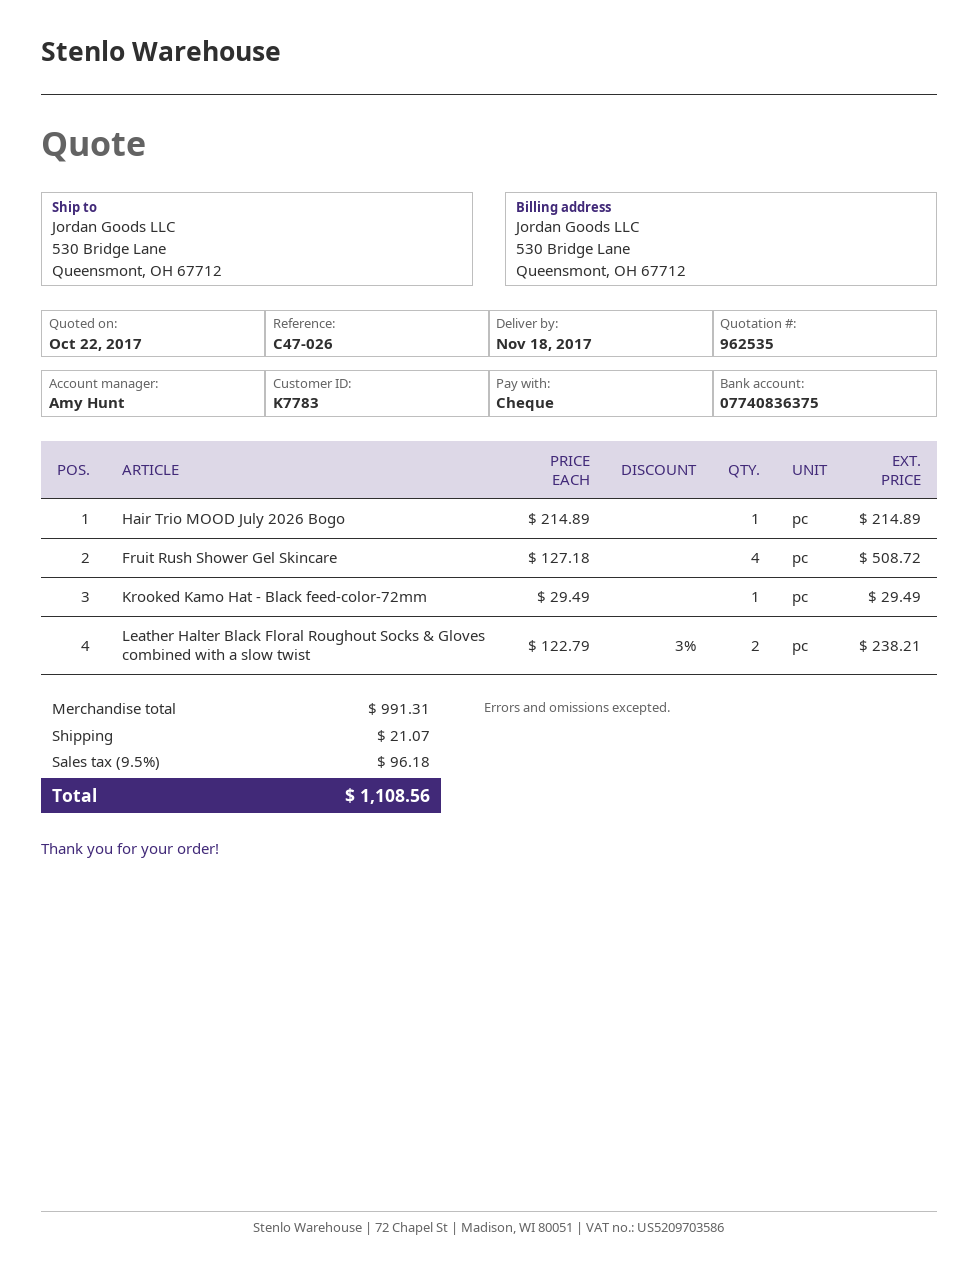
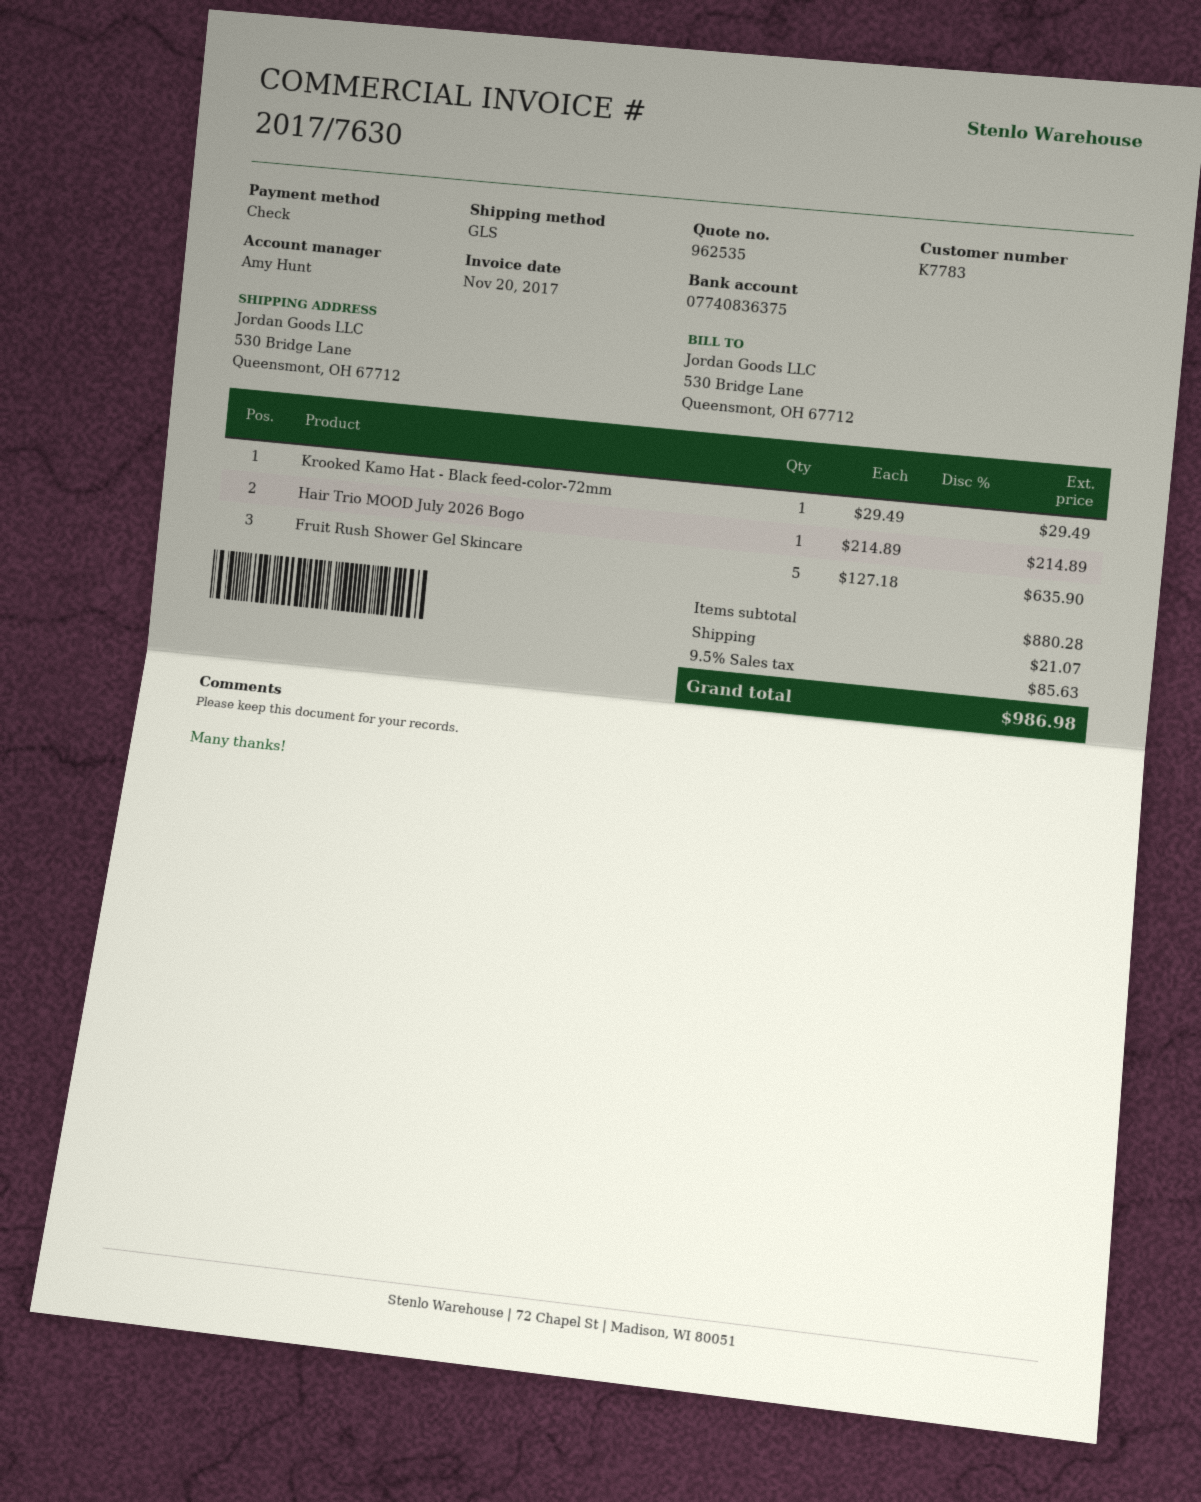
Fruit Rush Shower Gel Skincare: 4 x 127.18 = 508.72 -> 5 x 127.18 = 635.90
Leather Halter Black Floral Roughout Socks & Gloves combined with a slow twist: 2 x 122.79 - 3% = 238.21 -> none
subtotal: 991.31 -> 880.28
tax: 9.5% = 96.18 -> 9.5% = 85.63
total: 1108.56 -> 986.98

